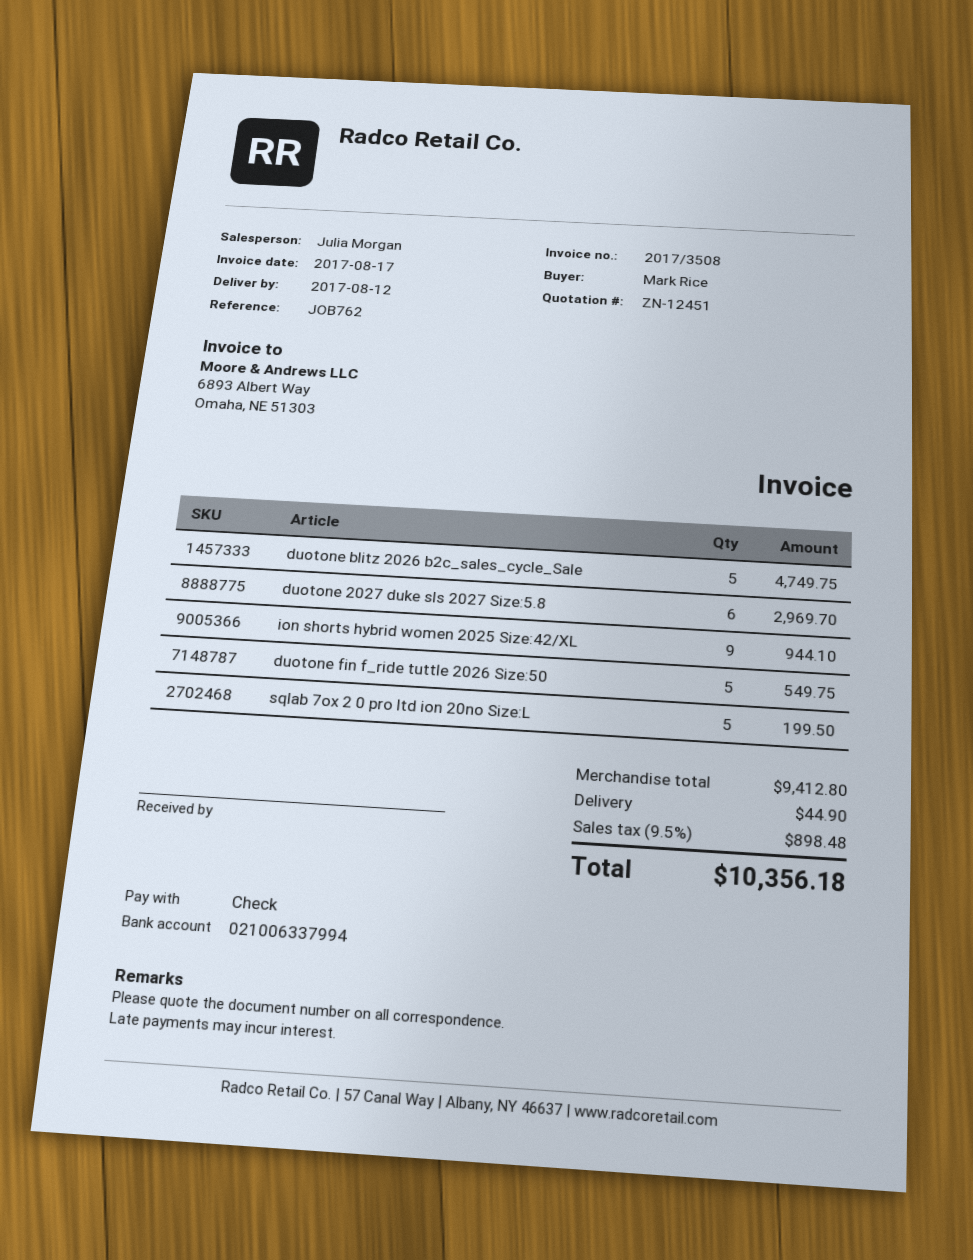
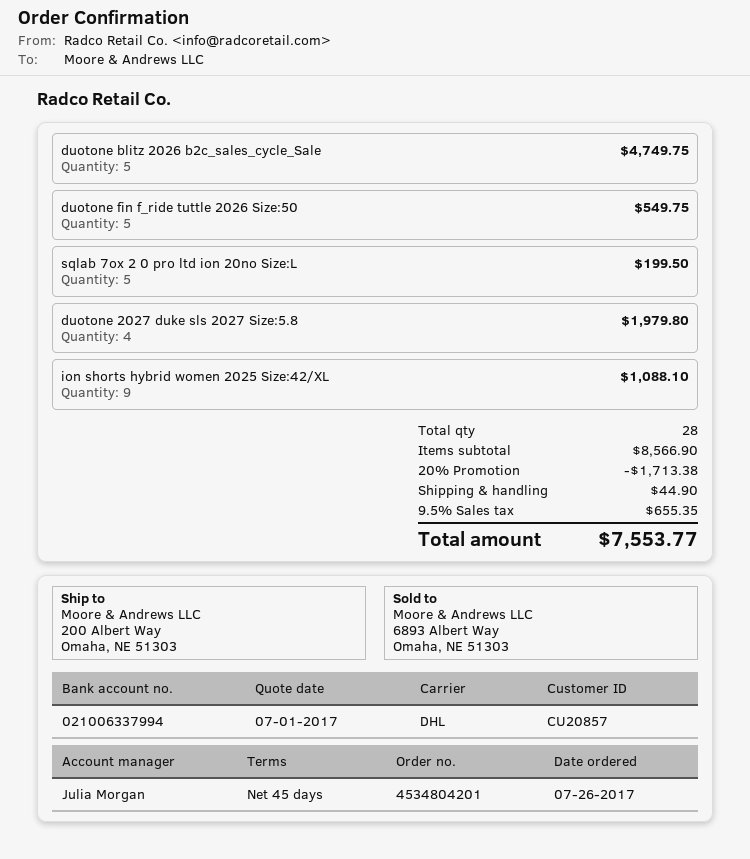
duotone 2027 duke sls 2027 Size:5.8: 6 for 2969.70 -> 4 for 1979.80
ion shorts hybrid women 2025 Size:42/XL: 9 for 944.10 -> 9 for 1088.10
subtotal: 9412.80 -> 8566.90
discount: none -> 20% = 1713.38
tax: 9.5% = 898.48 -> 9.5% = 655.35
total: 10356.18 -> 7553.77

